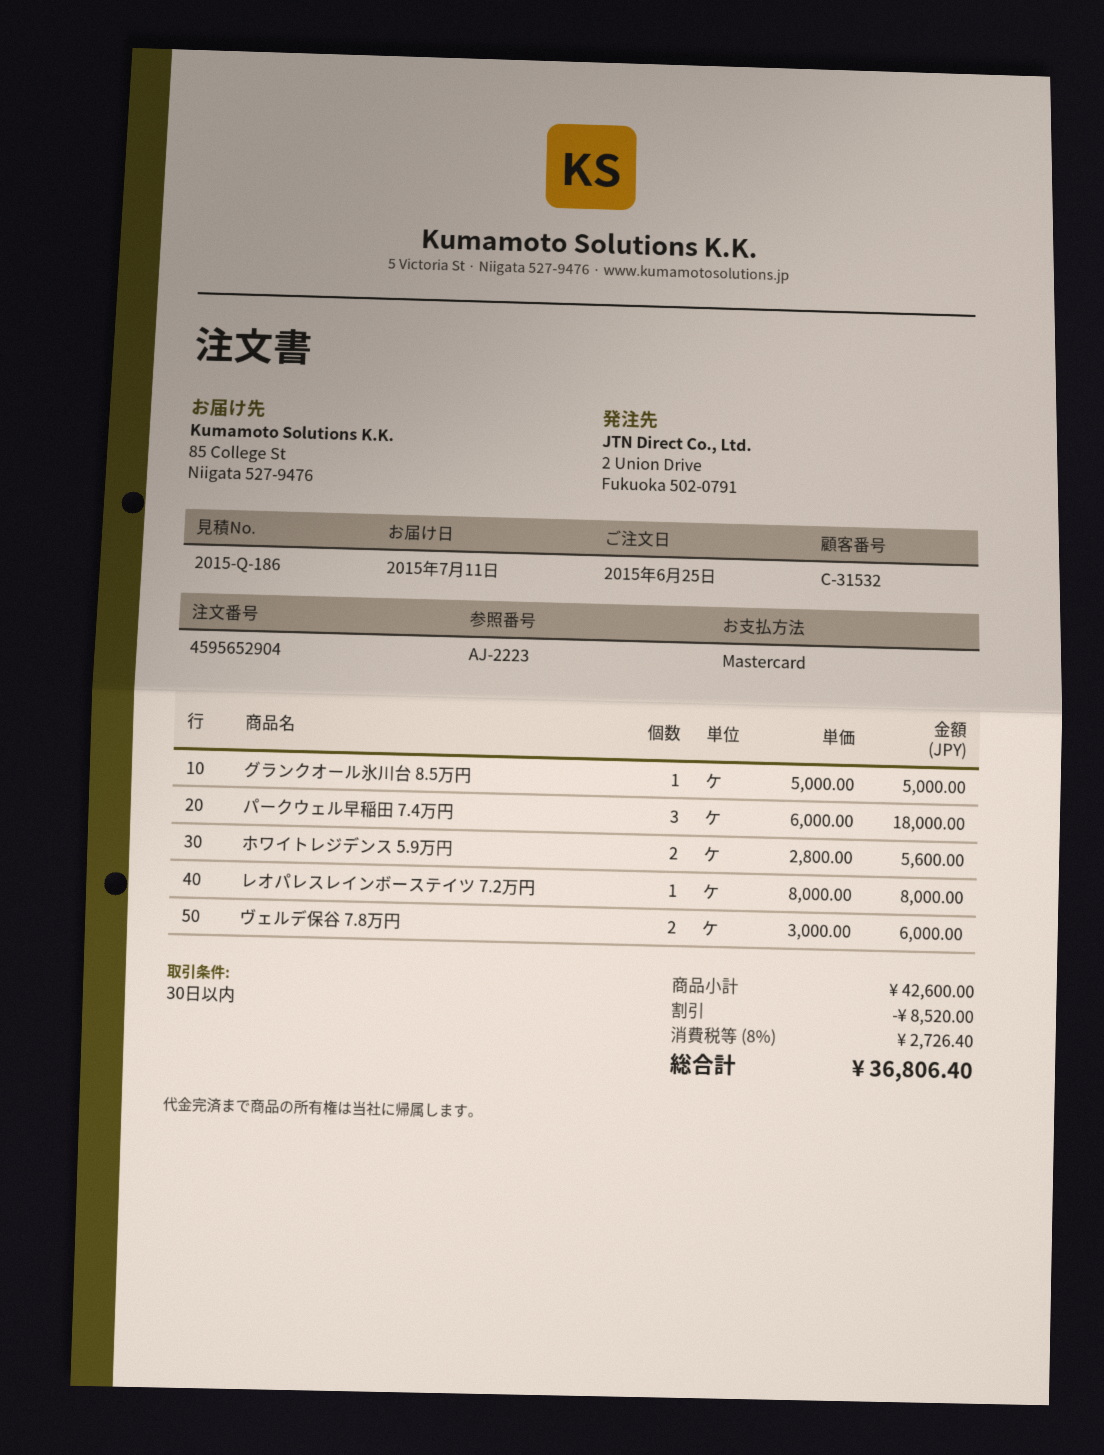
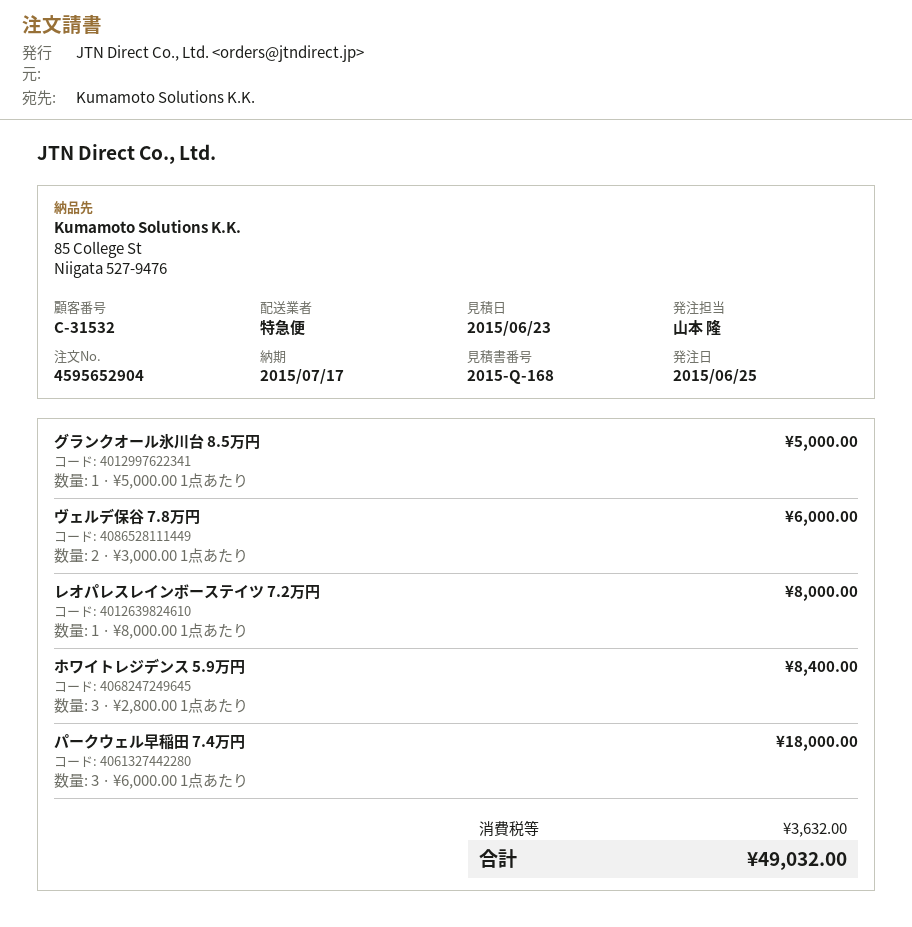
quote number: 2015-Q-186 -> 2015-Q-168
delivery date: 2015-07-11 -> 2015-07-17
ホワイトレジデンス 5.9万円: 2 x 2800.00 = 5600.00 -> 3 x 2800.00 = 8400.00
discount: 8520.00 -> none
tax: 2726.40 -> 3632.00
total: 36806.40 -> 49032.00

